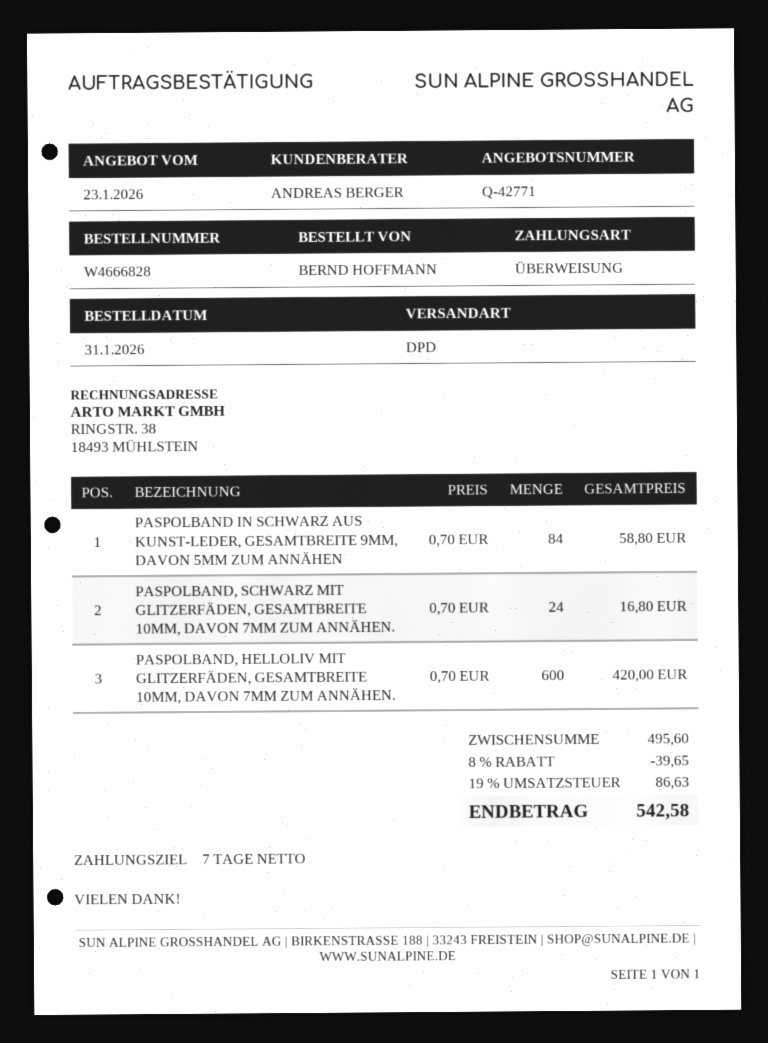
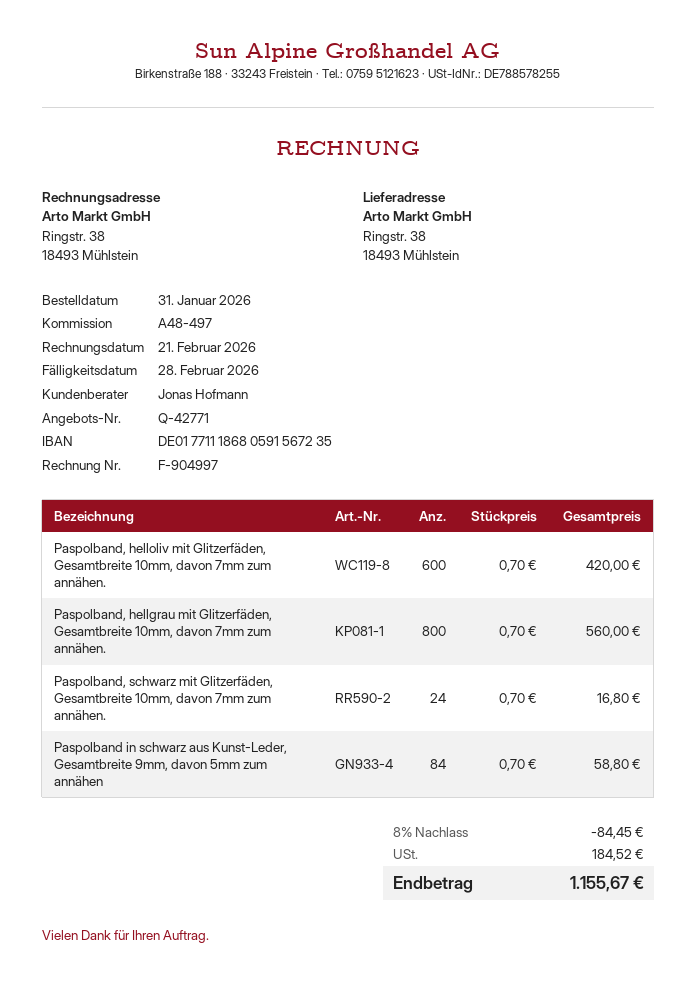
sales rep: ANDREAS BERGER -> Jonas Hofmann
Paspolband, hellgrau mit Glitzerfäden, Gesamtbreite 10mm, davon 7mm zum annähen.: none -> 800 x 0.70 = 560.00
discount: 8% = 39.65 -> 8% = 84.45
tax: 86.63 -> 184.52
total: 542.58 -> 1155.67

